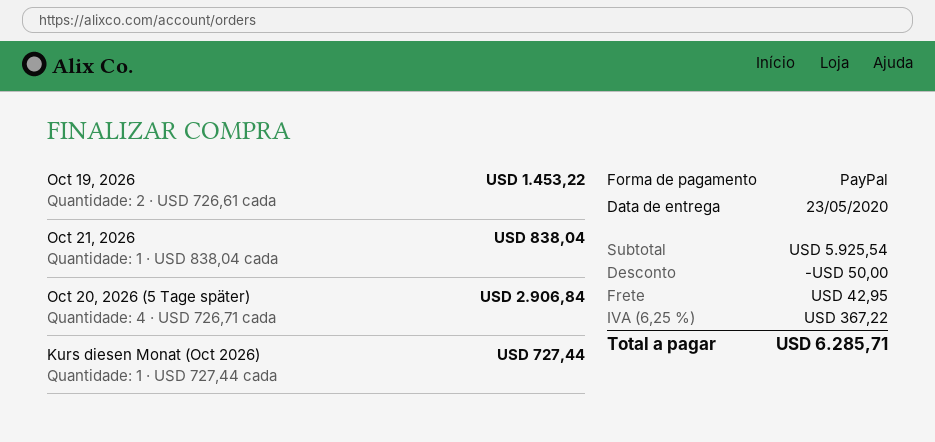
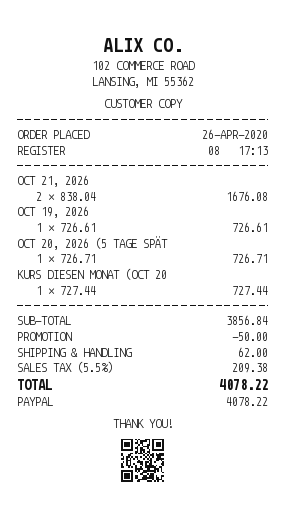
Oct 19, 2026: 2 x 726.61 = 1453.22 -> 1 x 726.61 = 726.61
Oct 21, 2026: 1 x 838.04 = 838.04 -> 2 x 838.04 = 1676.08
Oct 20, 2026 (5 Tage später): 4 x 726.71 = 2906.84 -> 1 x 726.71 = 726.71
subtotal: 5925.54 -> 3856.84
shipping: 42.95 -> 62.00
tax: 6.25% = 367.22 -> 5.5% = 209.38
total: 6285.71 -> 4078.22

